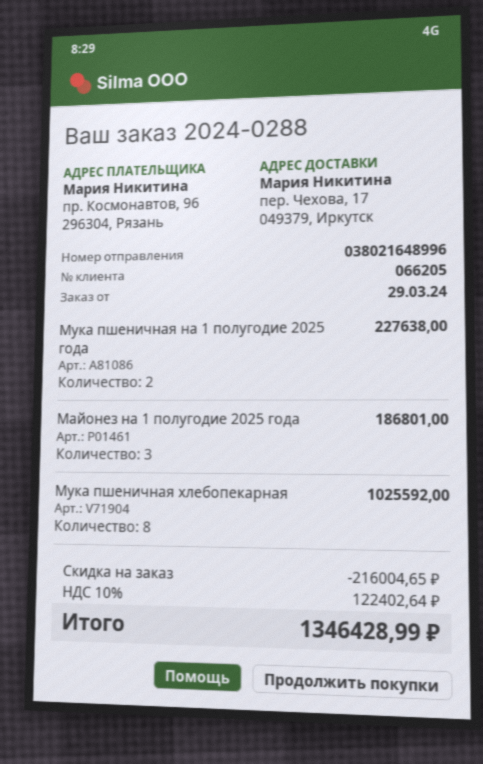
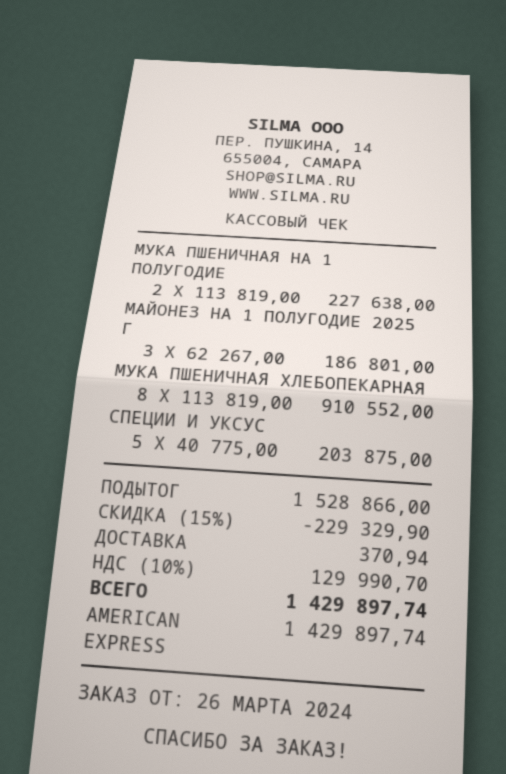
order date: 2024-03-29 -> 2024-03-26
Мука пшеничная хлебопекарная: 8 for 1025592.00 -> 8 for 910552.00
СПЕЦИИ И УКСУС: none -> 5 for 203875.00
discount: 216004.65 -> 229329.90
shipping: none -> 370.94
tax: 10% = 122402.64 -> 10% = 129990.70
total: 1346428.99 -> 1429897.74

